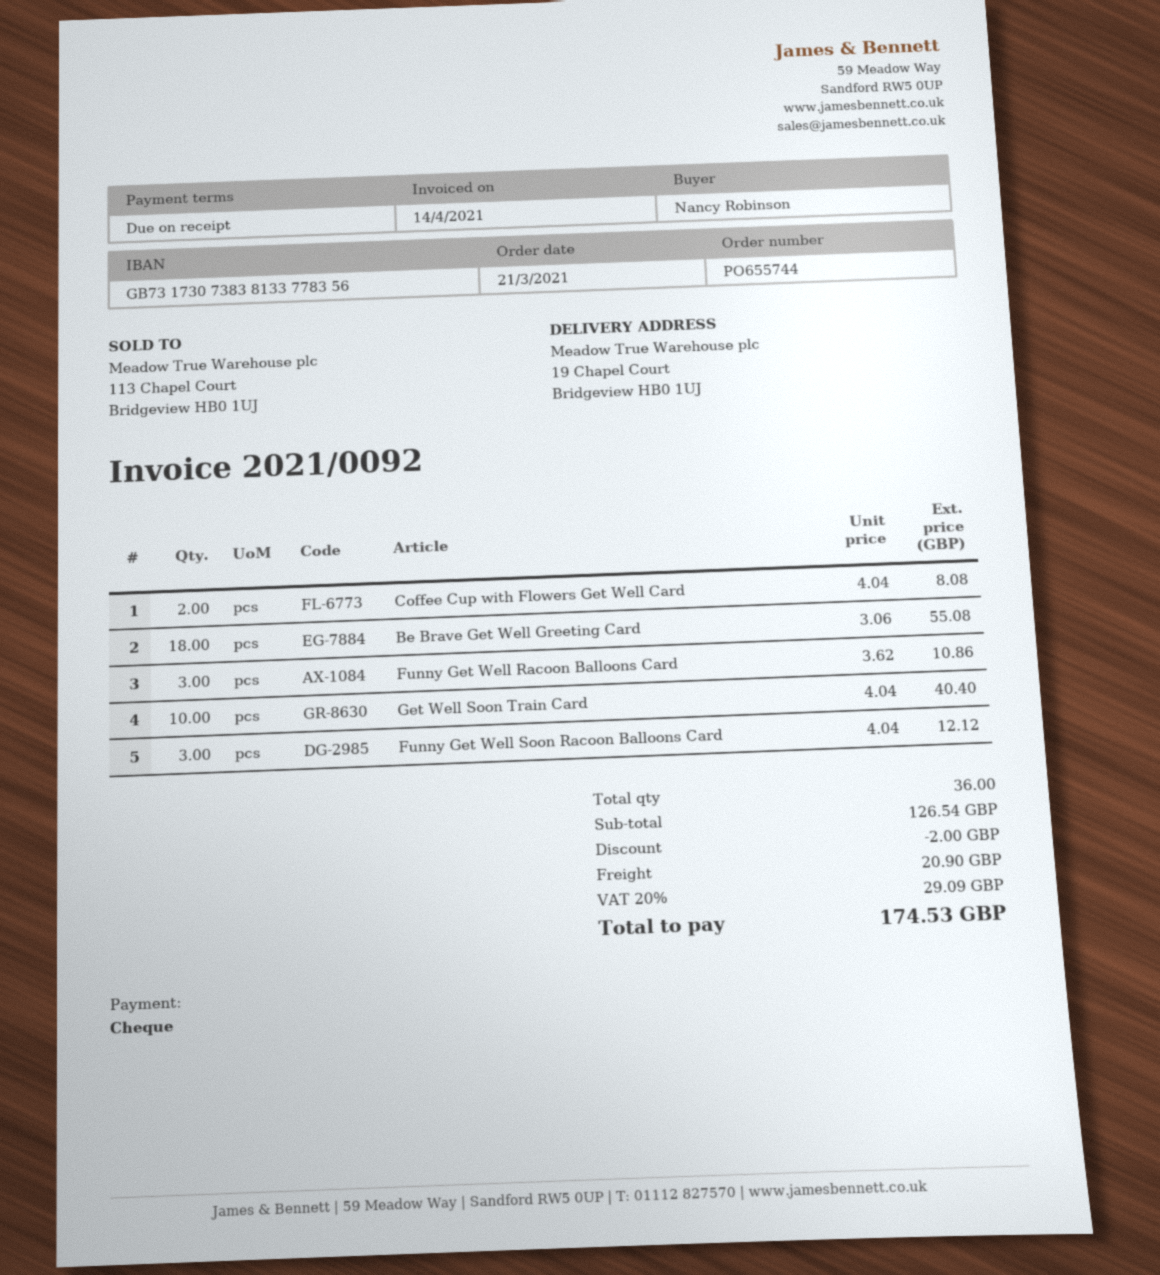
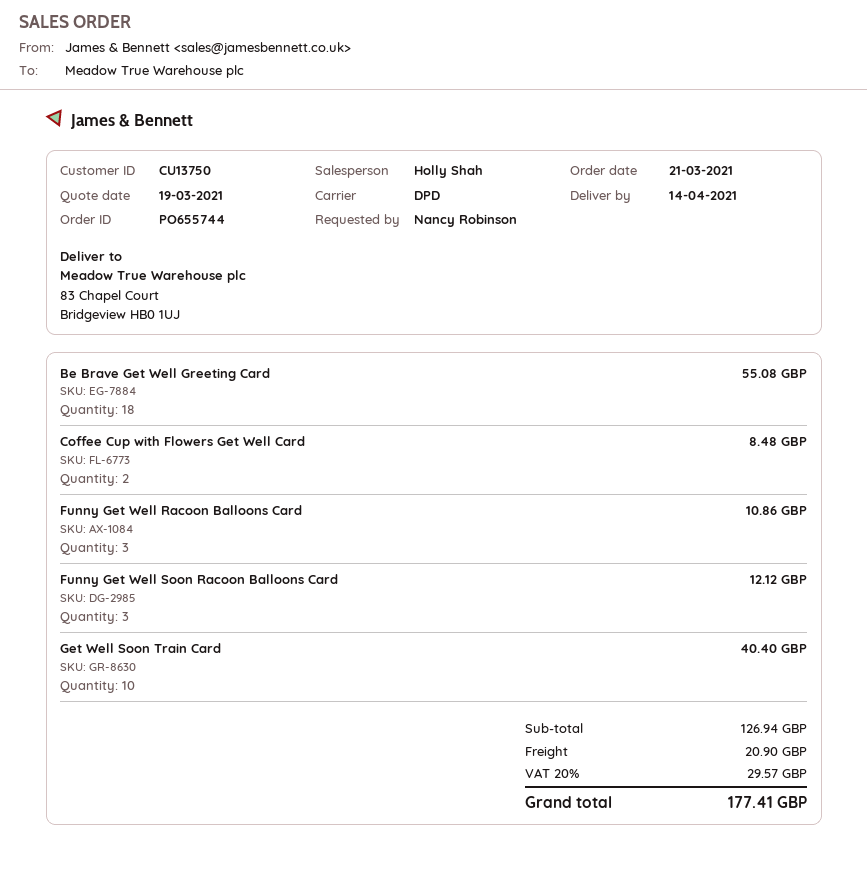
ship to: 19 Chapel Court, Bridgeview HB0 1UJ -> 83 Chapel Court, Bridgeview HB0 1UJ
Coffee Cup with Flowers Get Well Card: 2 for 8.08 -> 2 for 8.48
subtotal: 126.54 -> 126.94
discount: 2.00 -> none
tax: 20% = 29.09 -> 20% = 29.57
total: 174.53 -> 177.41

